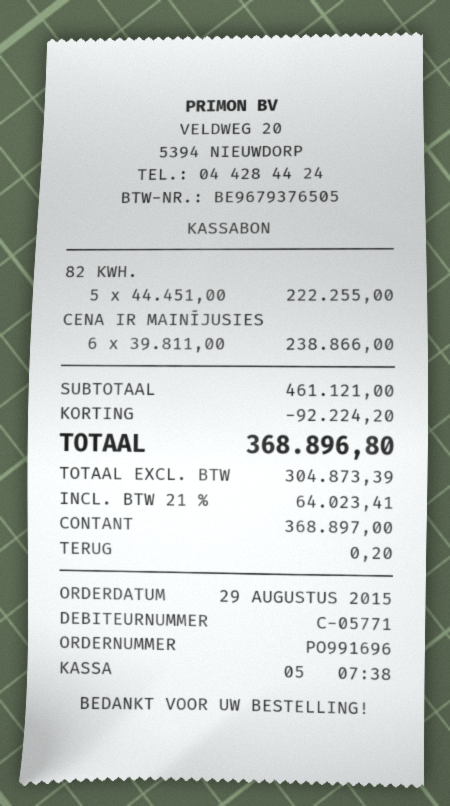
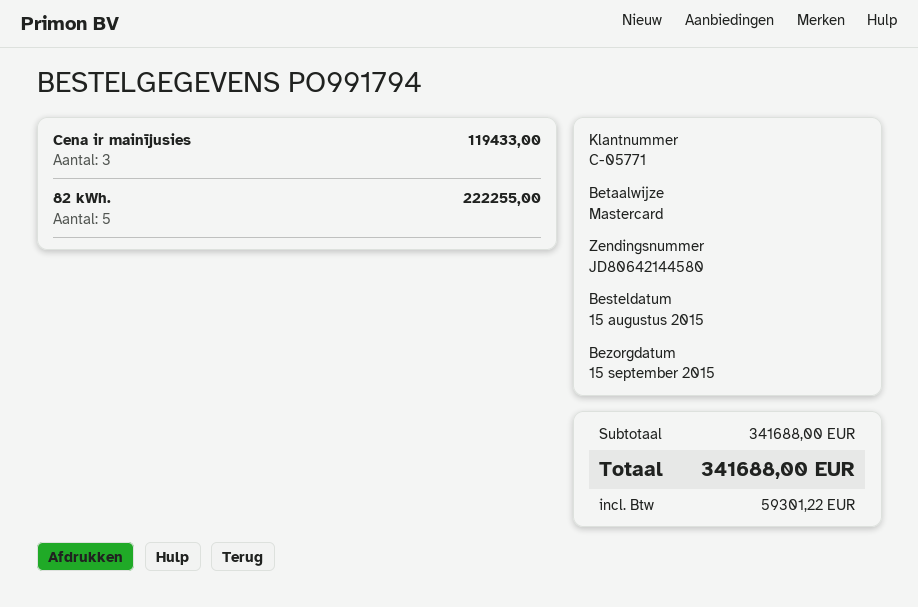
order number: PO991696 -> PO991794
order date: 2015-08-29 -> 2015-08-15
payment method: cash -> Mastercard
CENA IR MAINĪJUSIES: 6 for 238866.00 -> 3 for 119433.00
subtotal: 461121.00 -> 341688.00
discount: 92224.20 -> none
tax: 64023.41 -> 59301.22
total: 368896.80 -> 341688.00

